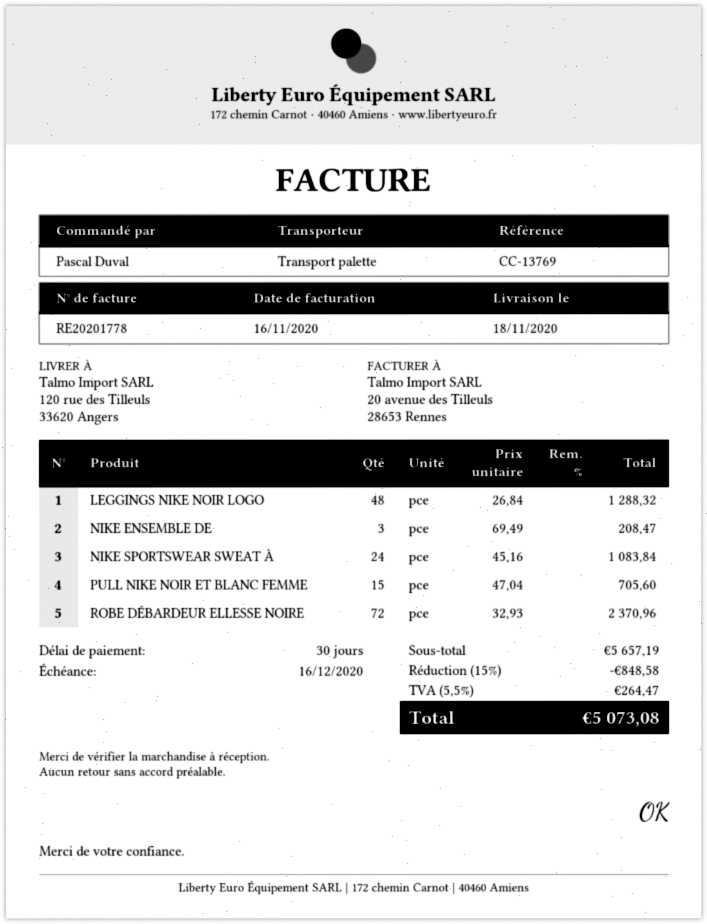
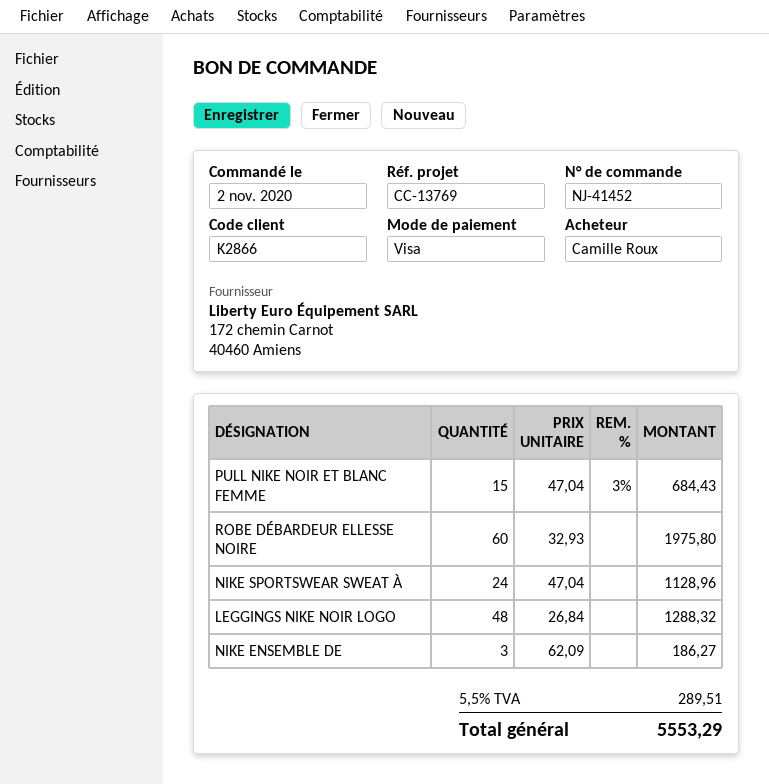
ordered by: Pascal Duval -> Camille Roux
NIKE ENSEMBLE DE: 3 x 69.49 = 208.47 -> 3 x 62.09 = 186.27
NIKE SPORTSWEAR SWEAT À: 24 x 45.16 = 1083.84 -> 24 x 47.04 = 1128.96
PULL NIKE NOIR ET BLANC FEMME: 15 x 47.04 = 705.60 -> 15 x 47.04 - 3% = 684.43
ROBE DÉBARDEUR ELLESSE NOIRE: 72 x 32.93 = 2370.96 -> 60 x 32.93 = 1975.80
discount: 15% = 848.58 -> none
tax: 5.5% = 264.47 -> 5.5% = 289.51
total: 5073.08 -> 5553.29

